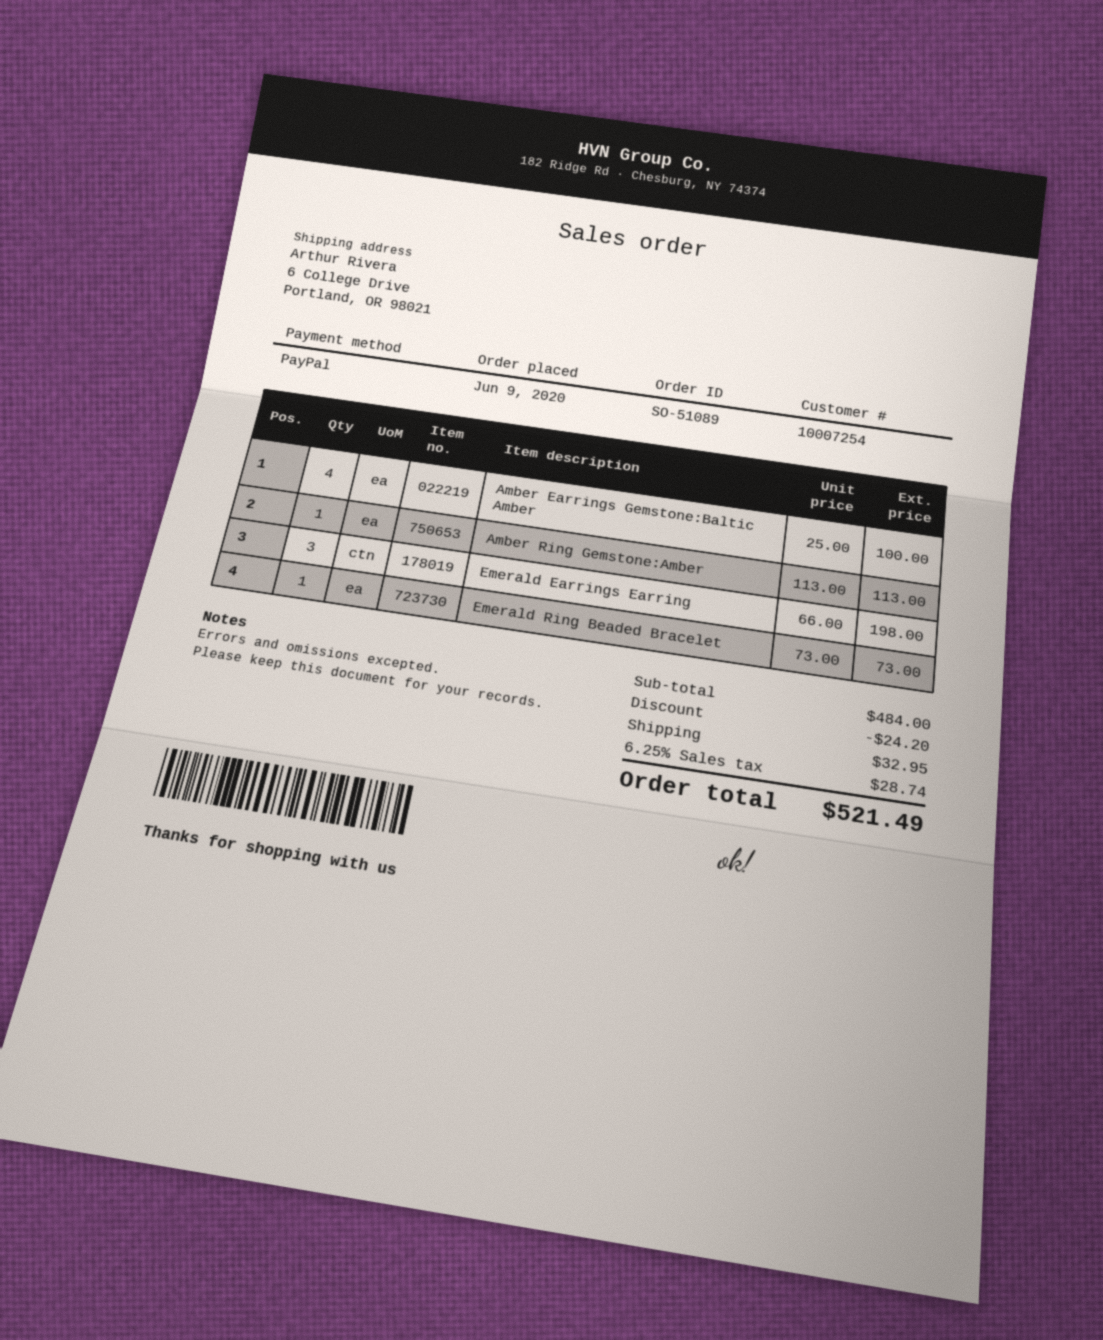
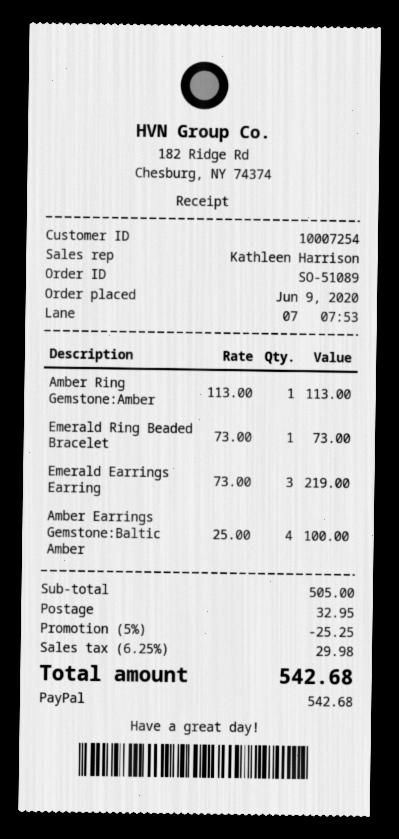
Emerald Earrings Earring: 3 x 66.00 = 198.00 -> 3 x 73.00 = 219.00
subtotal: 484.00 -> 505.00
discount: 24.20 -> 25.25
tax: 6.25% = 28.74 -> 6.25% = 29.98
total: 521.49 -> 542.68

